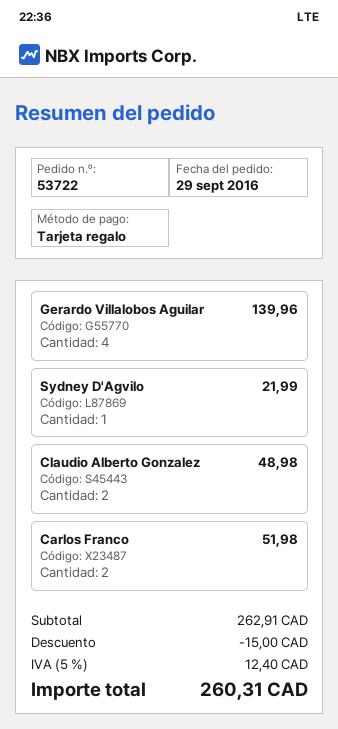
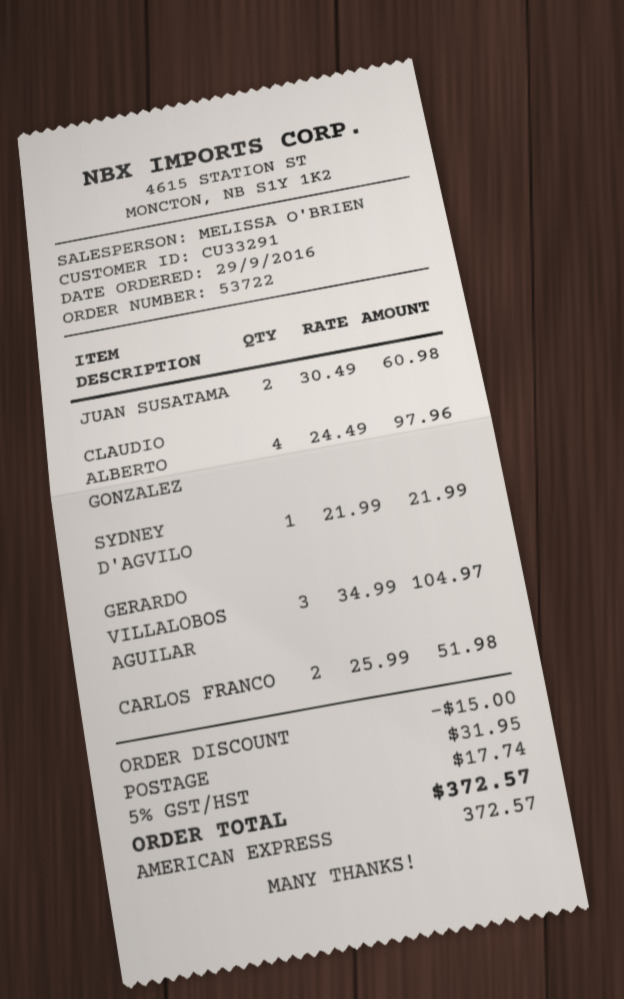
payment method: gift card -> American Express
Gerardo Villalobos Aguilar: 4 for 139.96 -> 3 for 104.97
Claudio Alberto Gonzalez: 2 for 48.98 -> 4 for 97.96
JUAN SUSATAMA: none -> 2 for 60.98
shipping: none -> 31.95
tax: 5% = 12.40 -> 5% = 17.74
total: 260.31 -> 372.57

